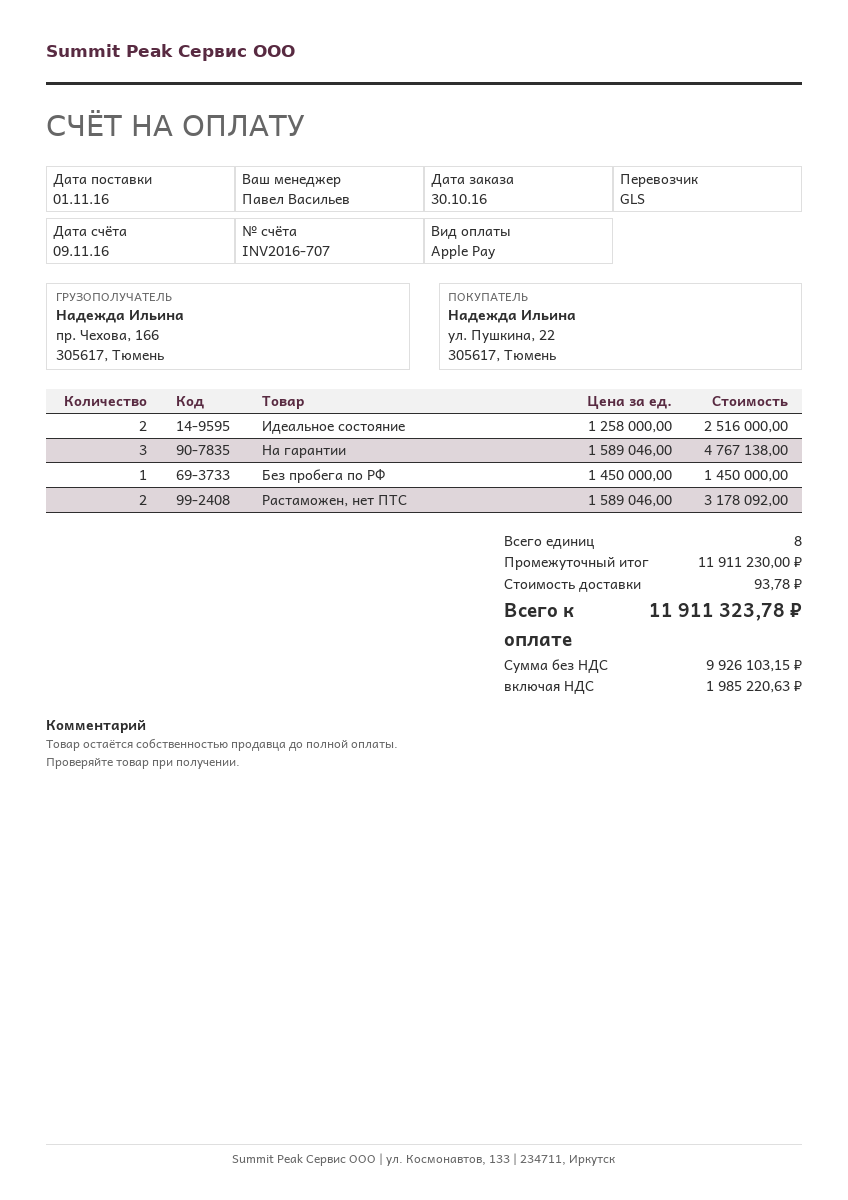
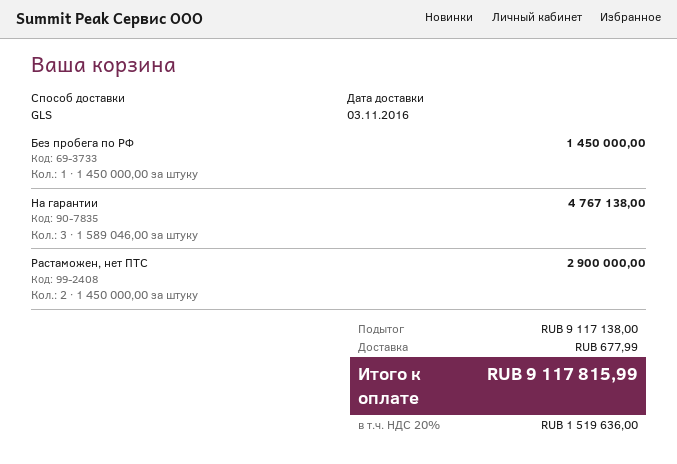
delivery date: 2016-11-01 -> 2016-11-03
Идеальное состояние: 2 x 1258000.00 = 2516000.00 -> none
Растаможен, нет ПТС: 2 x 1589046.00 = 3178092.00 -> 2 x 1450000.00 = 2900000.00
subtotal: 11911230.00 -> 9117138.00
shipping: 93.78 -> 677.99
tax: 1985220.63 -> 1519636.00
total: 11911323.78 -> 9117815.99

